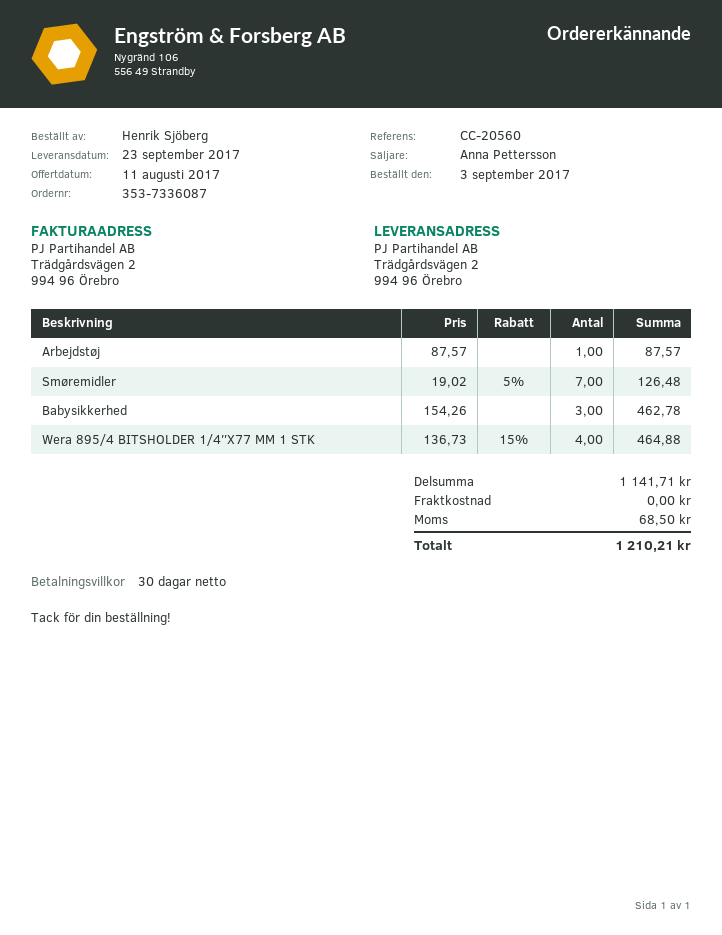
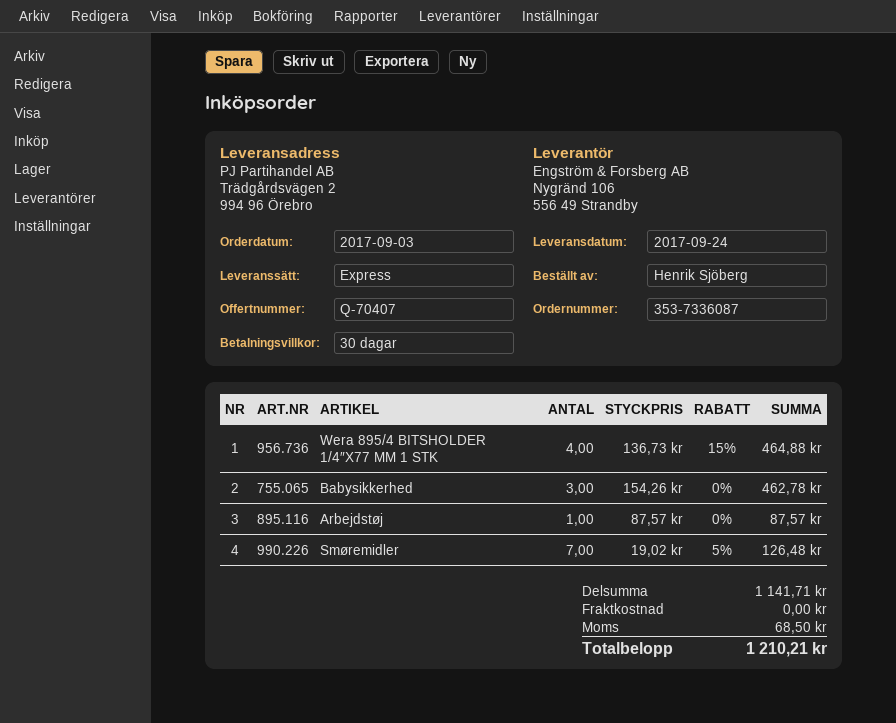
delivery date: 2017-09-23 -> 2017-09-24

